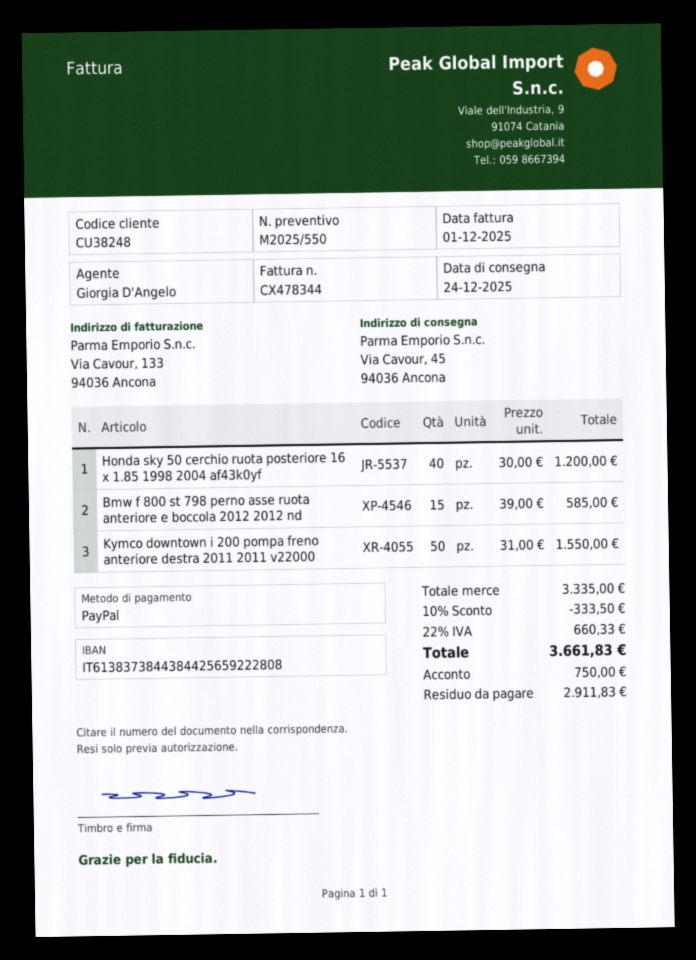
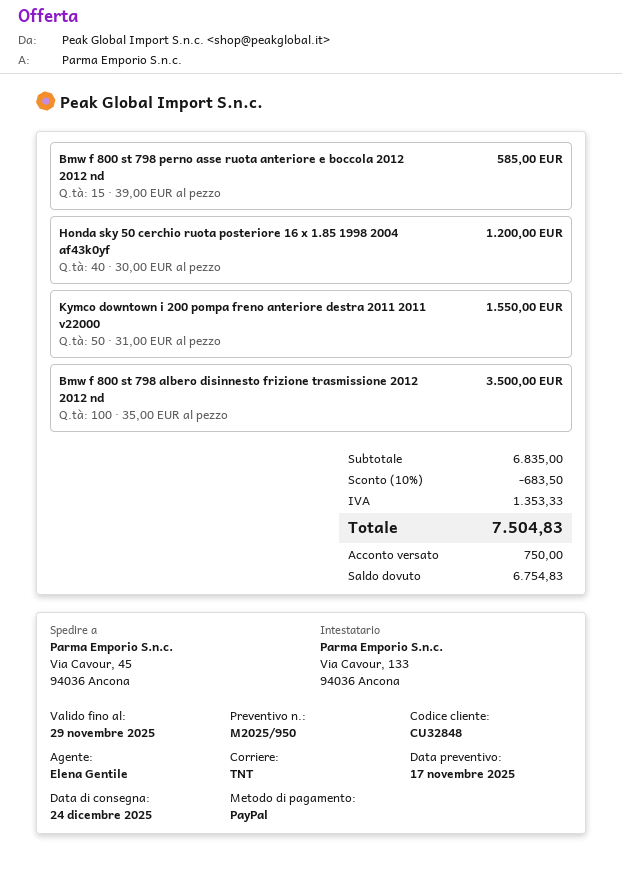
quote number: M2025/550 -> M2025/950
customer number: CU38248 -> CU32848
sales rep: Giorgia D'Angelo -> Elena Gentile
Bmw f 800 st 798 albero disinnesto frizione trasmissione 2012 2012 nd: none -> 100 x 35.00 = 3500.00
subtotal: 3335.00 -> 6835.00
discount: 10% = 333.50 -> 10% = 683.50
tax: 660.33 -> 1353.33
total: 3661.83 -> 7504.83
balance: 2911.83 -> 6754.83

